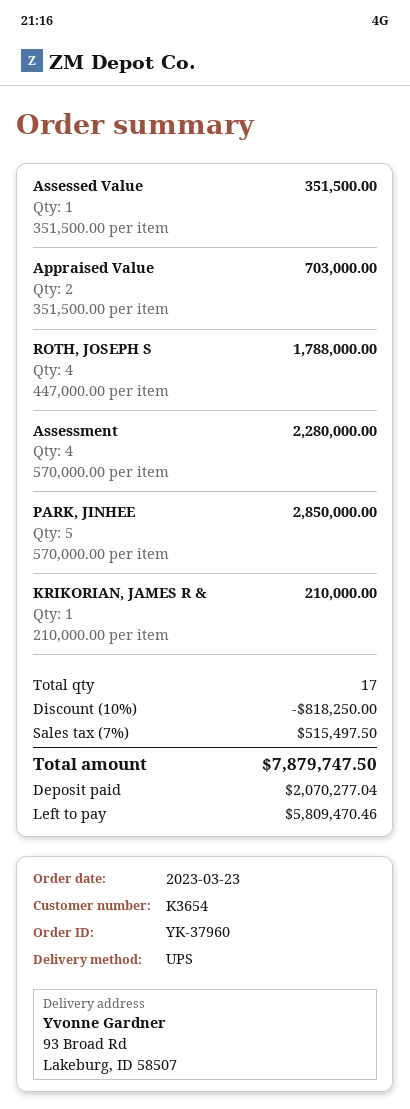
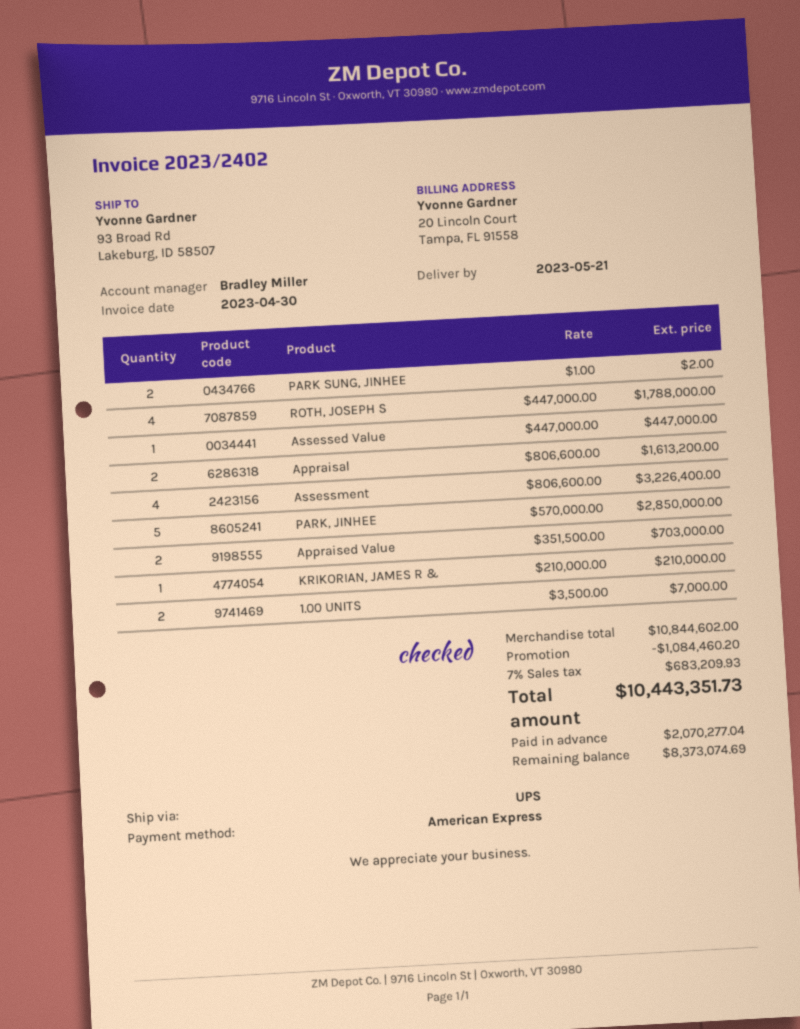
Assessed Value: 1 x 351500.00 = 351500.00 -> 1 x 447000.00 = 447000.00
Assessment: 4 x 570000.00 = 2280000.00 -> 4 x 806600.00 = 3226400.00
PARK SUNG, JINHEE: none -> 2 x 1.00 = 2.00
Appraisal: none -> 2 x 806600.00 = 1613200.00
1.00 UNITS: none -> 2 x 3500.00 = 7000.00
discount: 818250.00 -> 1084460.20
tax: 7% = 515497.50 -> 7% = 683209.93
total: 7879747.50 -> 10443351.73
balance: 5809470.46 -> 8373074.69

